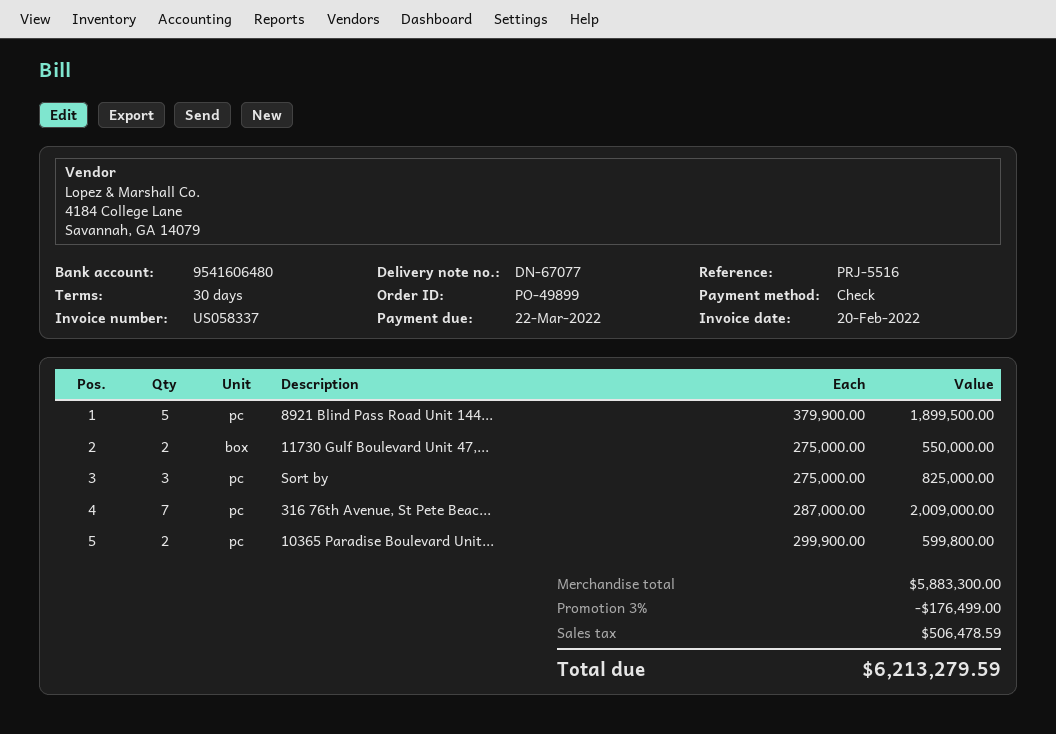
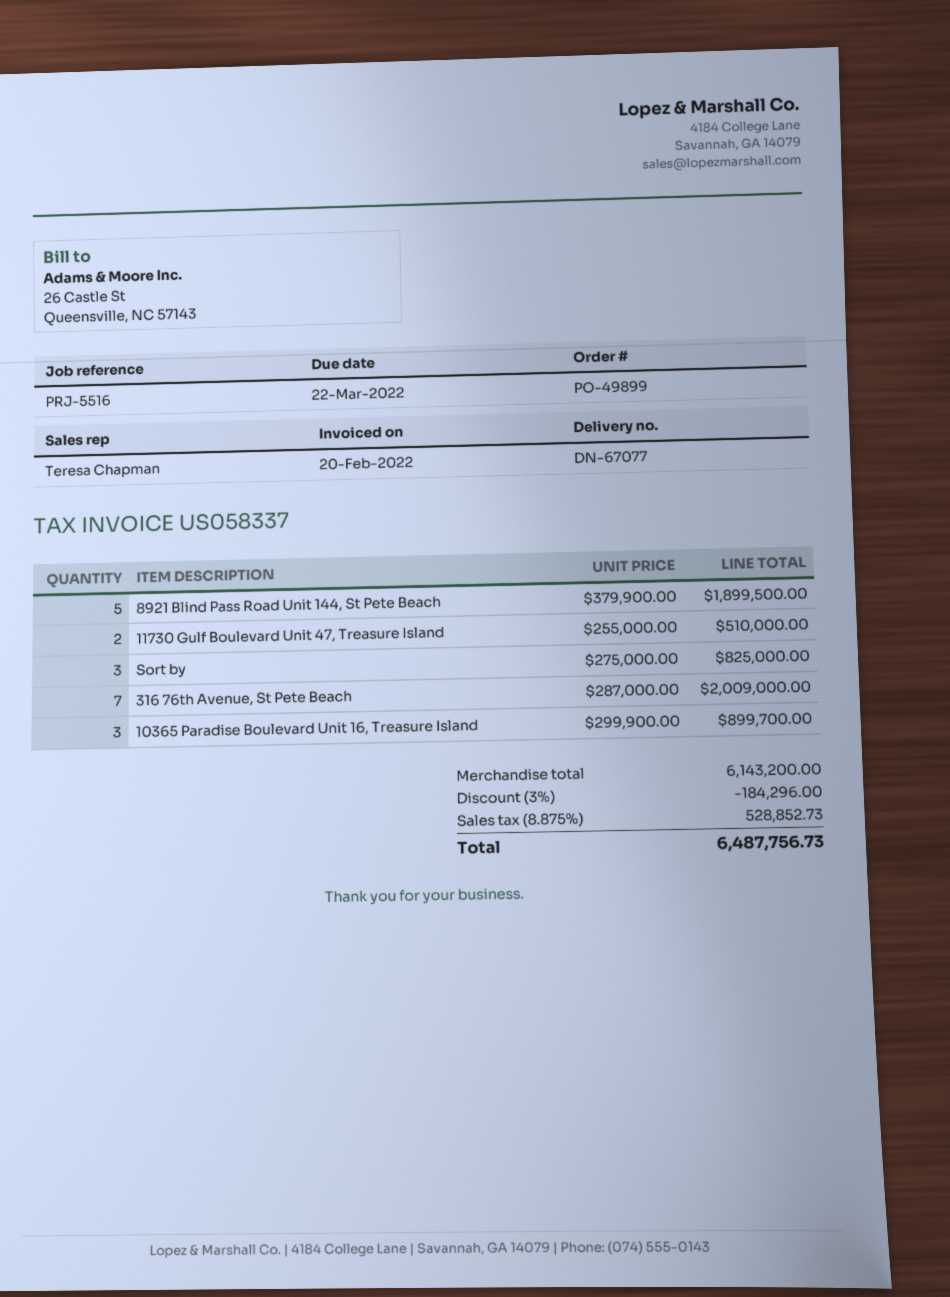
11730 Gulf Boulevard Unit 47,...: 2 x 275000.00 = 550000.00 -> 2 x 255000.00 = 510000.00
10365 Paradise Boulevard Unit...: 2 x 299900.00 = 599800.00 -> 3 x 299900.00 = 899700.00
subtotal: 5883300.00 -> 6143200.00
discount: 3% = 176499.00 -> 3% = 184296.00
tax: 506478.59 -> 528852.73
total: 6213279.59 -> 6487756.73

